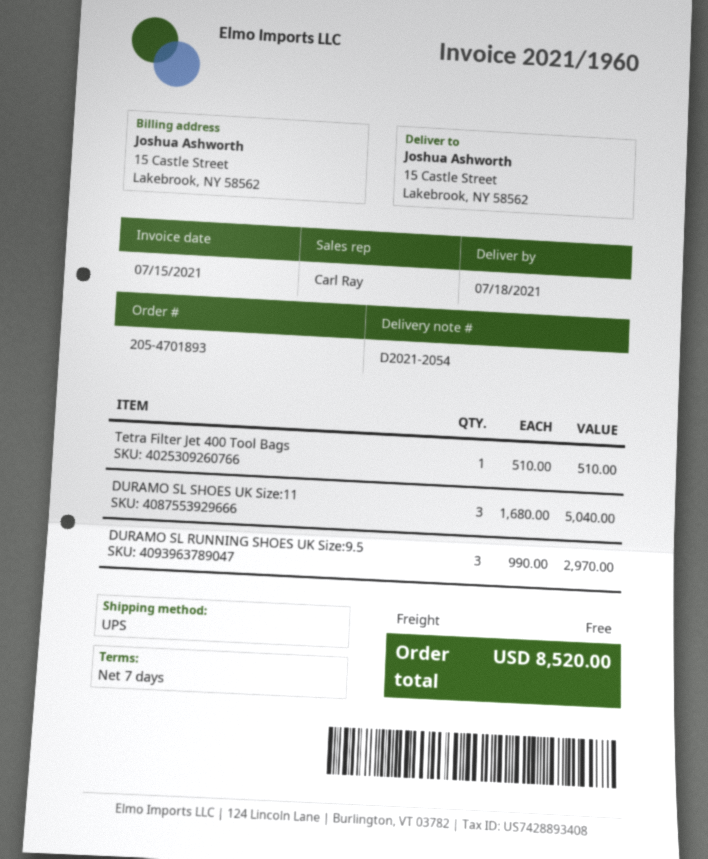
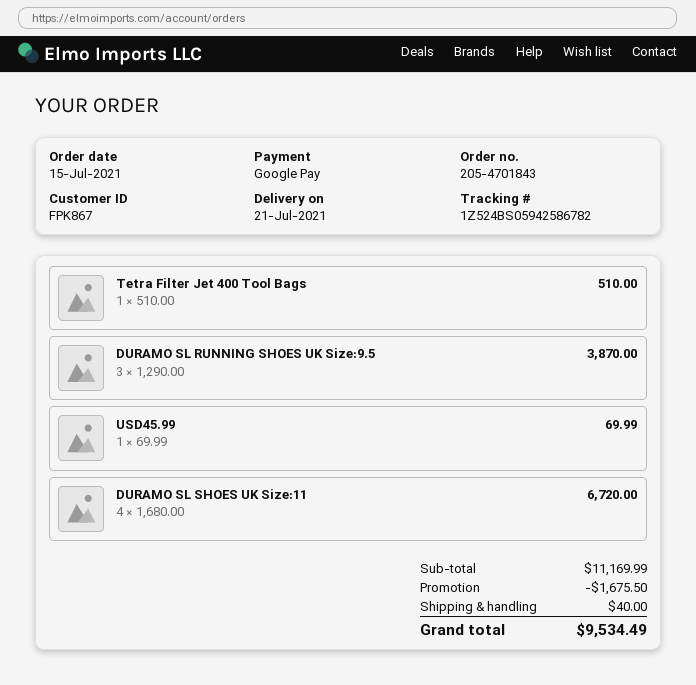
order number: 205-4701893 -> 205-4701843
delivery date: 2021-07-18 -> 2021-07-21
DURAMO SL SHOES UK Size:11: 3 x 1680.00 = 5040.00 -> 4 x 1680.00 = 6720.00
DURAMO SL RUNNING SHOES UK Size:9.5: 3 x 990.00 = 2970.00 -> 3 x 1290.00 = 3870.00
USD45.99: none -> 1 x 69.99 = 69.99
discount: none -> 1675.50
shipping: 0.00 -> 40.00
total: 8520.00 -> 9534.49

